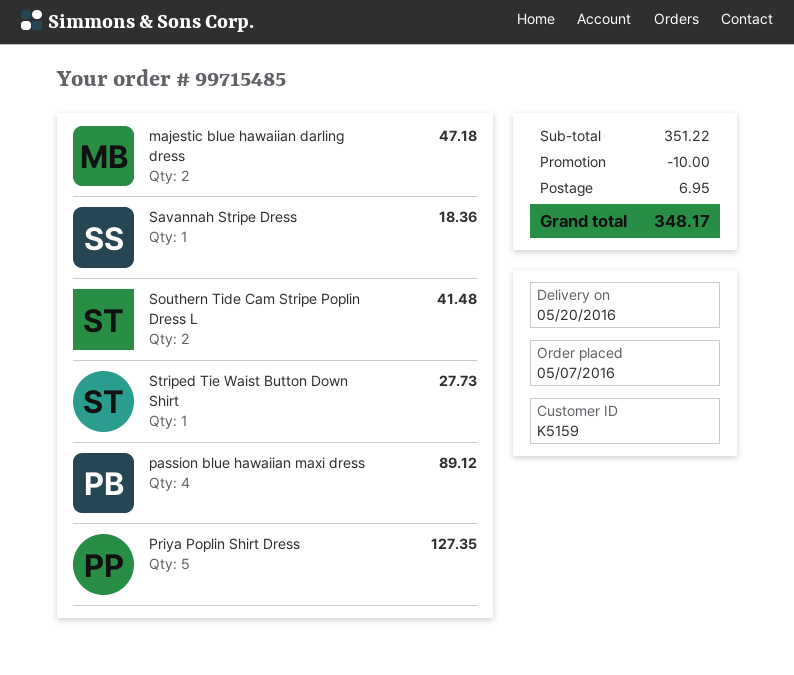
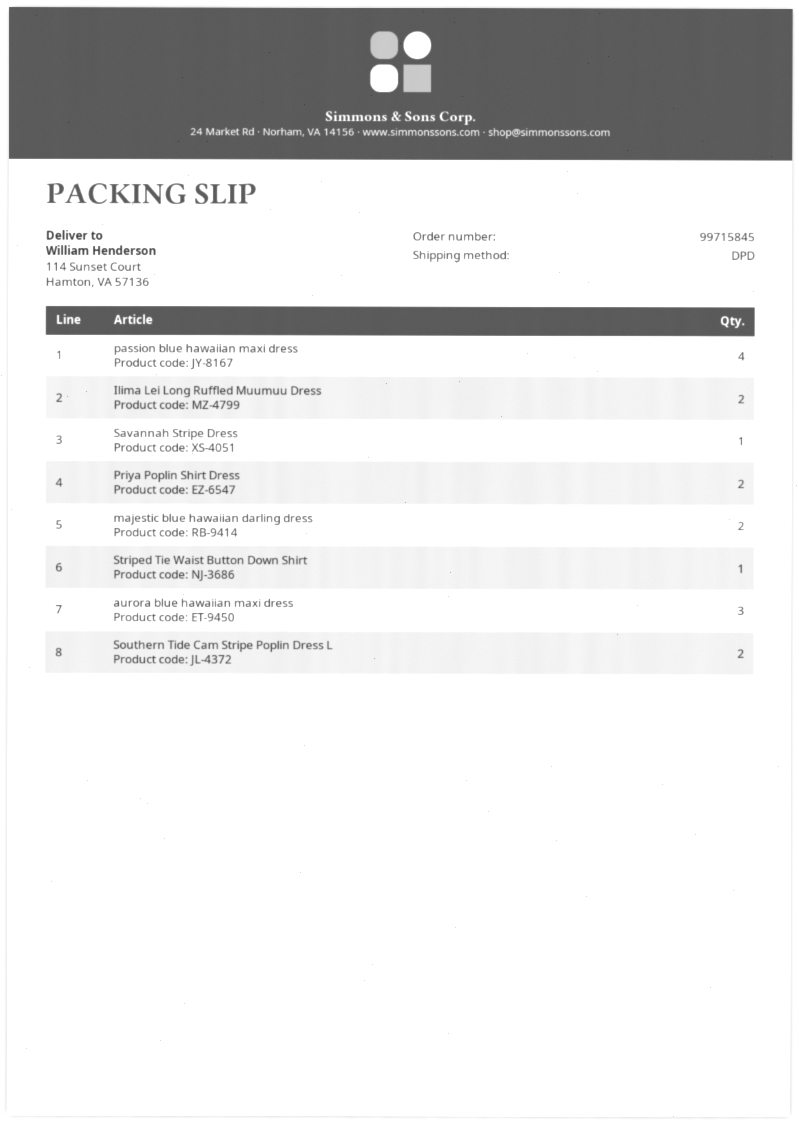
order number: 99715485 -> 99715845
Priya Poplin Shirt Dress: 5 -> 2
Ilima Lei Long Ruffled Muumuu Dress: none -> 2
aurora blue hawaiian maxi dress: none -> 3

